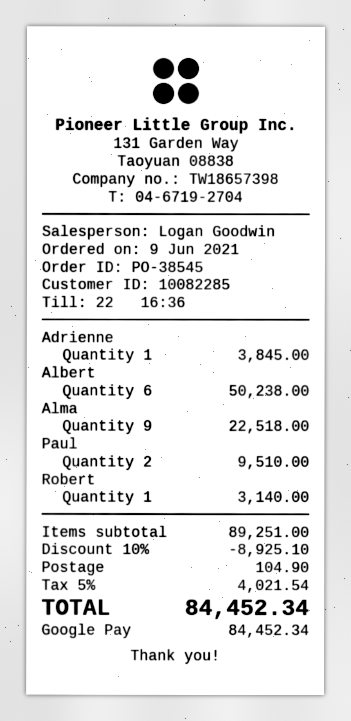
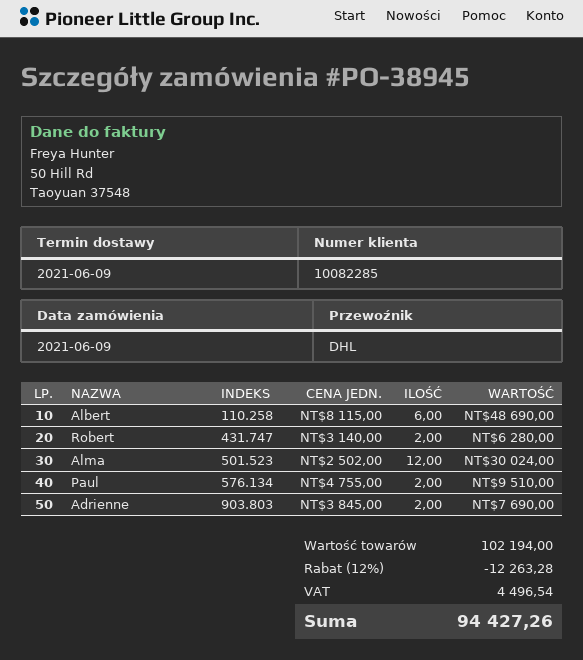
order number: PO-38545 -> PO-38945
Adrienne: 1 for 3845.00 -> 2 for 7690.00
Albert: 6 for 50238.00 -> 6 for 48690.00
Alma: 9 for 22518.00 -> 12 for 30024.00
Robert: 1 for 3140.00 -> 2 for 6280.00
subtotal: 89251.00 -> 102194.00
discount: 10% = 8925.10 -> 12% = 12263.28
shipping: 104.90 -> none
tax: 4021.54 -> 4496.54
total: 84452.34 -> 94427.26

